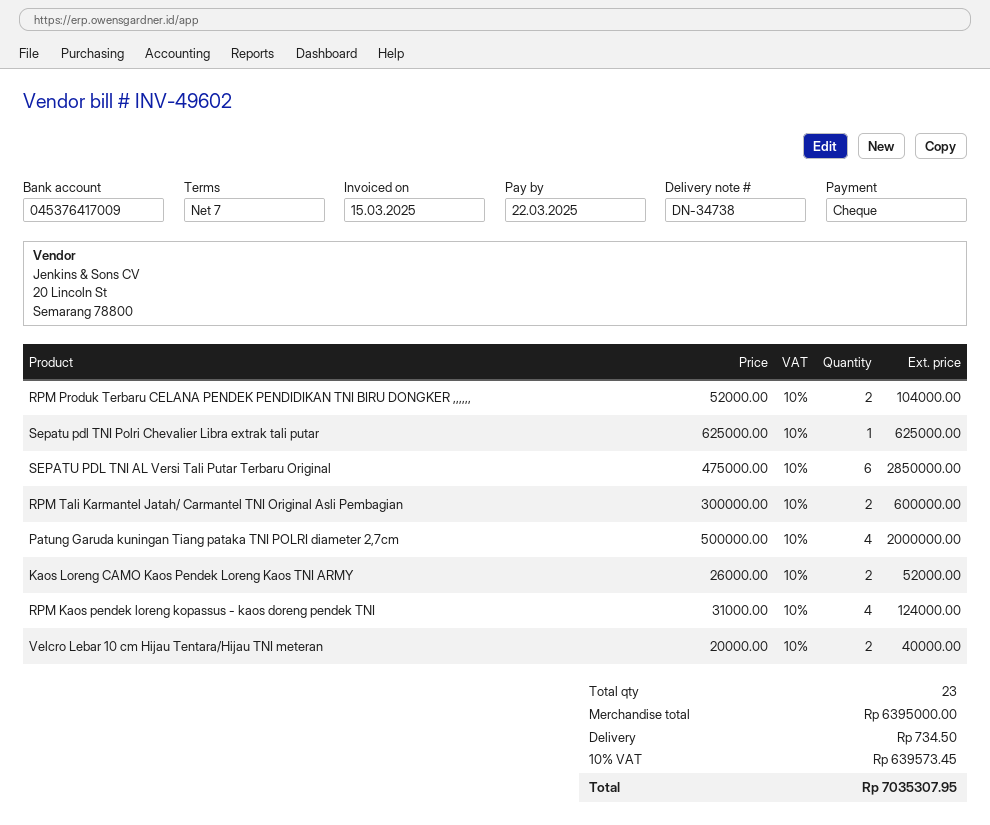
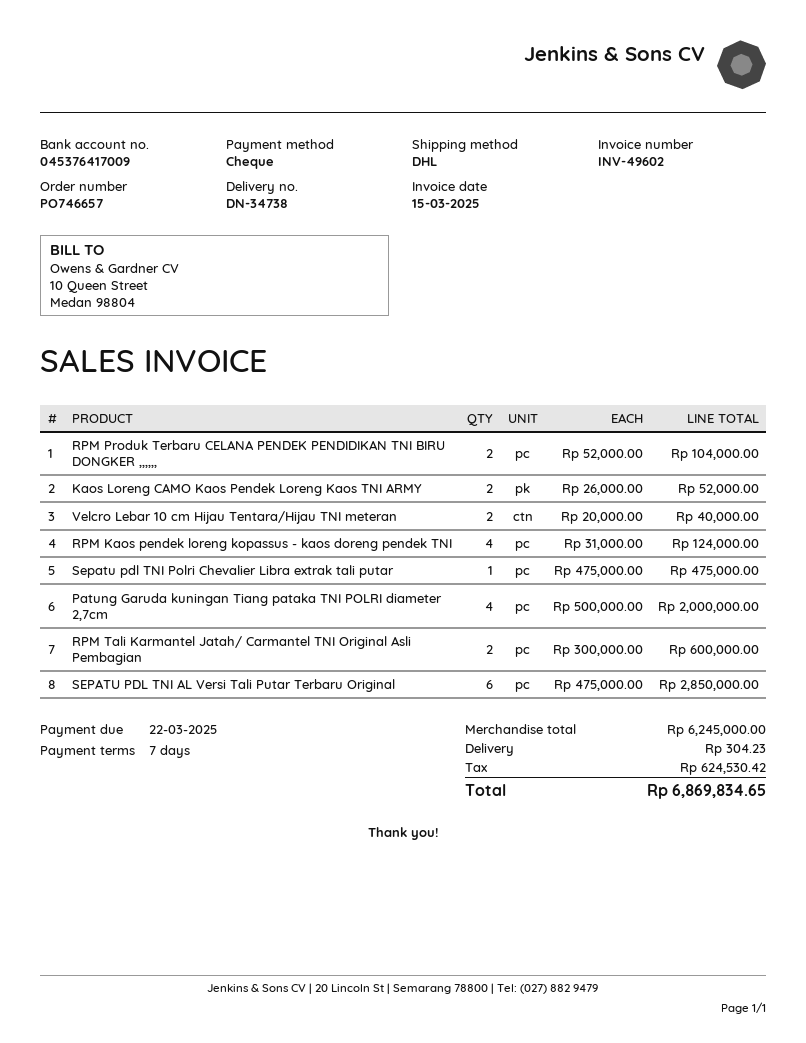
Sepatu pdl TNI Polri Chevalier Libra extrak tali putar: 1 x 625000.00 = 625000.00 -> 1 x 475000.00 = 475000.00
subtotal: 6395000.00 -> 6245000.00
shipping: 734.50 -> 304.23
tax: 639573.45 -> 624530.42
total: 7035307.95 -> 6869834.65

